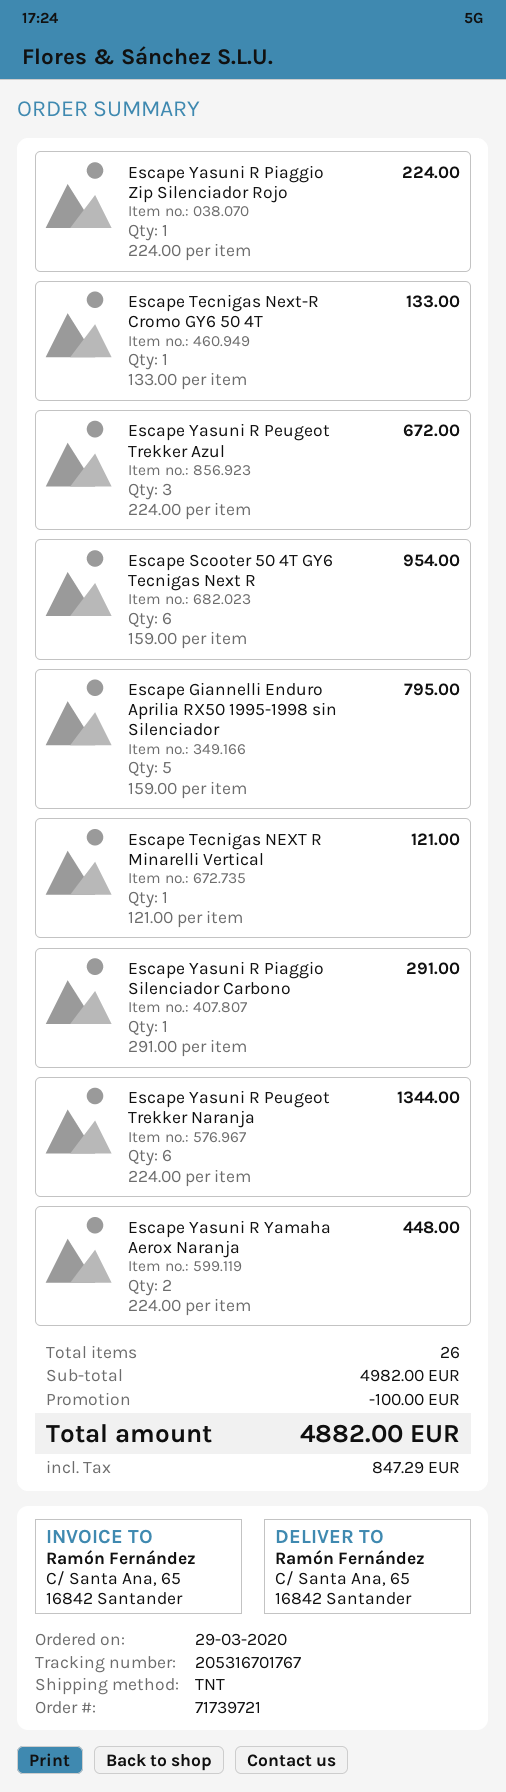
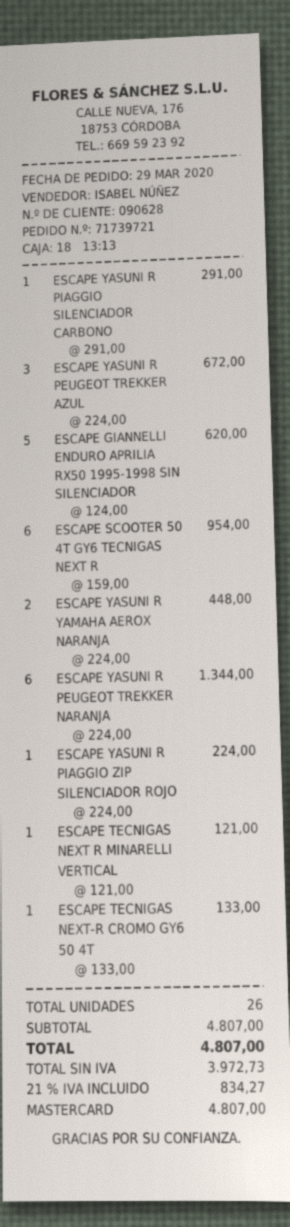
Escape Giannelli Enduro Aprilia RX50 1995-1998 sin Silenciador: 5 x 159.00 = 795.00 -> 5 x 124.00 = 620.00
subtotal: 4982.00 -> 4807.00
discount: 100.00 -> none
tax: 847.29 -> 834.27
total: 4882.00 -> 4807.00

